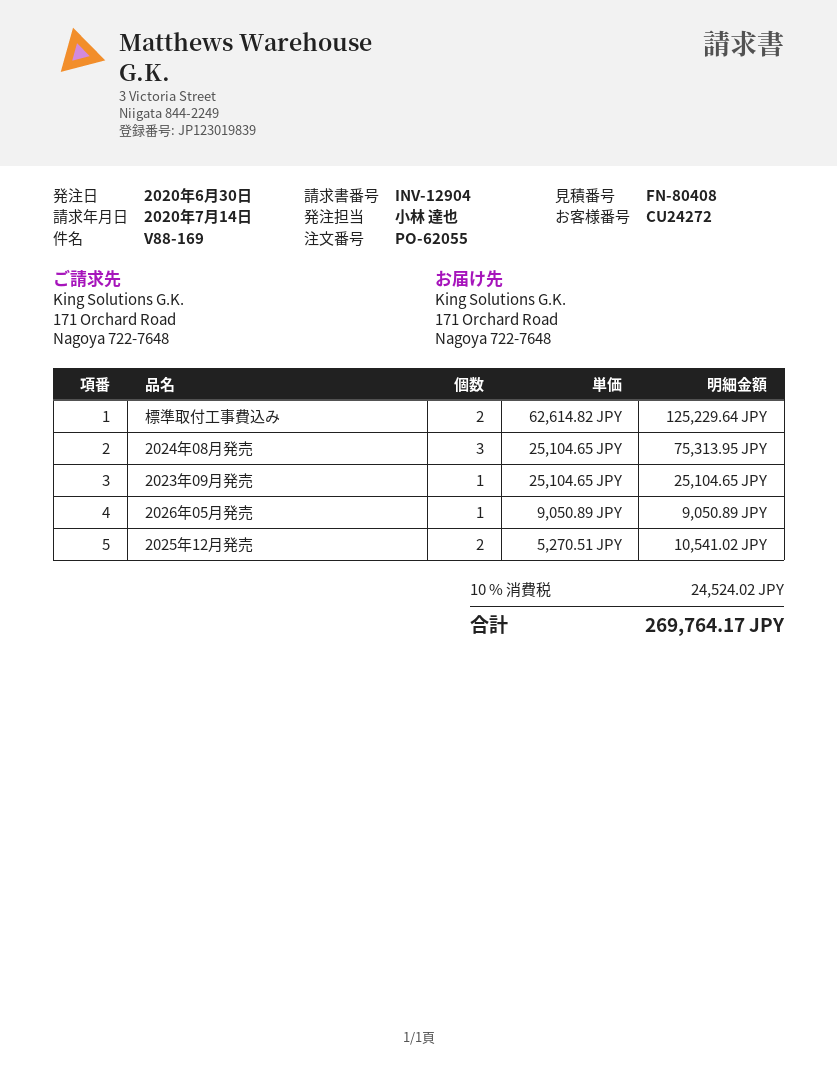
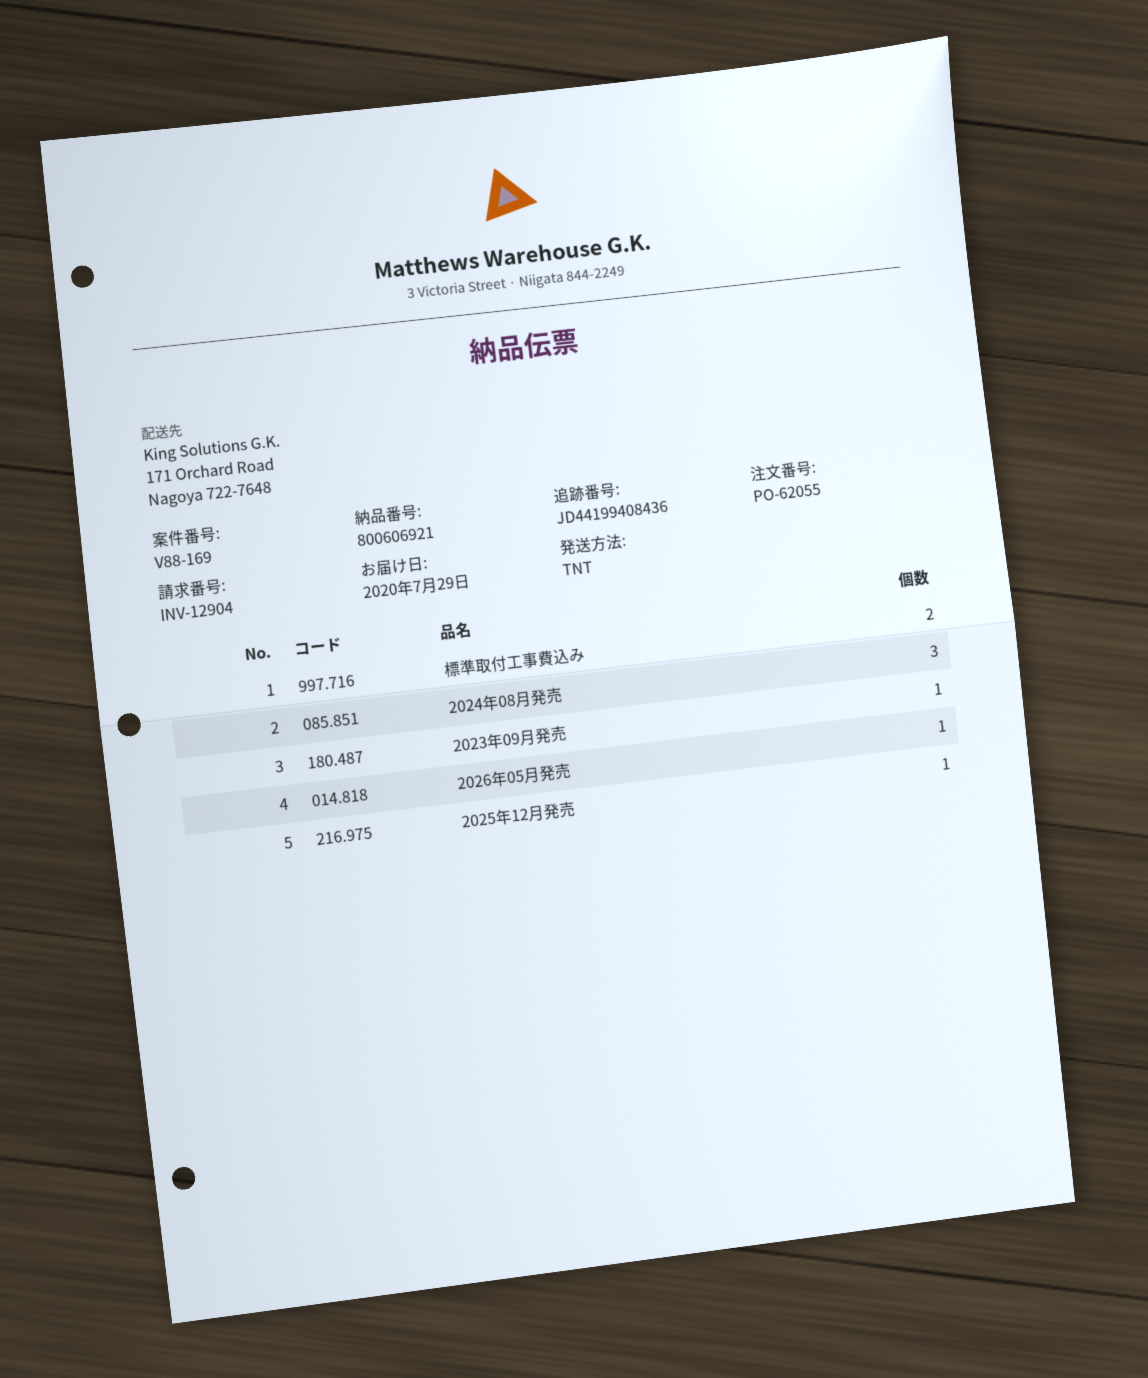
2025年12月発売: 2 -> 1

